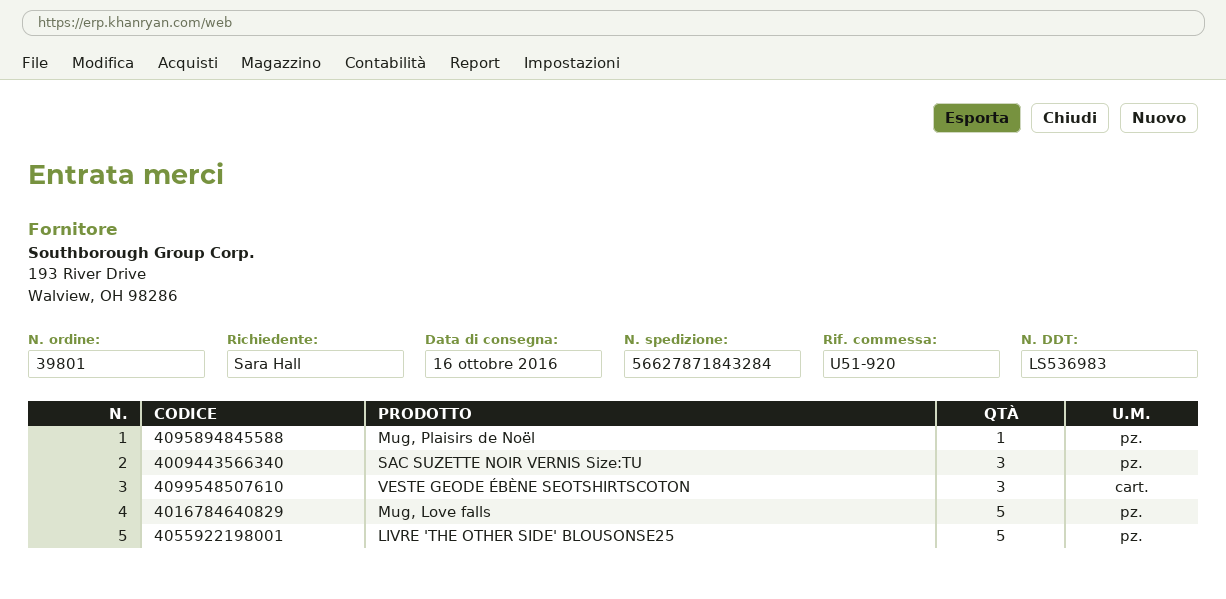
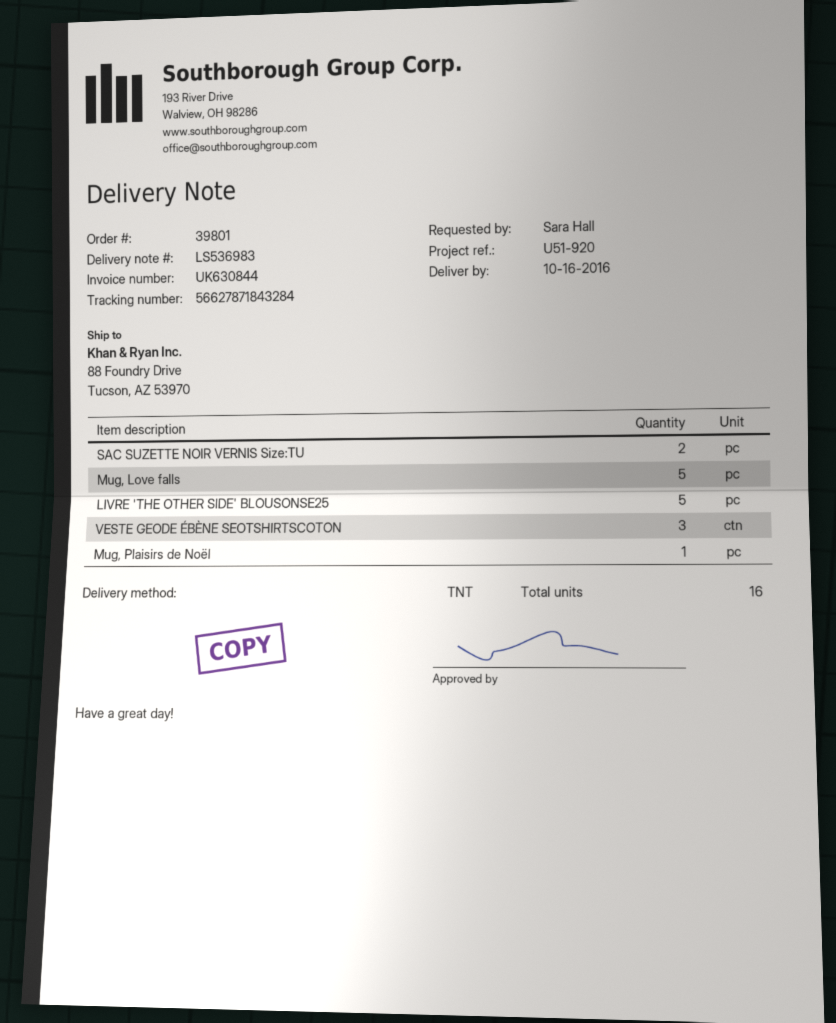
SAC SUZETTE NOIR VERNIS Size:TU: 3 -> 2

